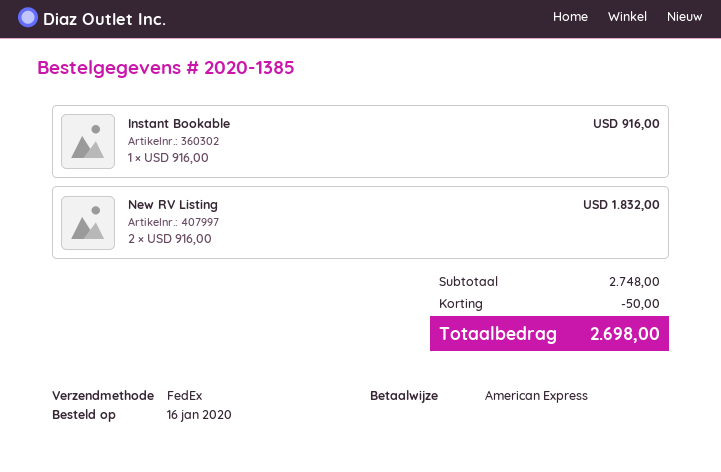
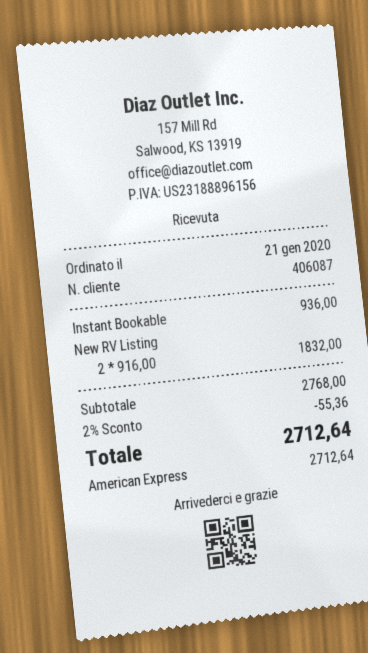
order date: 2020-01-16 -> 2020-01-21
Instant Bookable: 1 x 916.00 = 916.00 -> 1 x 936.00 = 936.00
subtotal: 2748.00 -> 2768.00
discount: 50.00 -> 55.36
total: 2698.00 -> 2712.64

